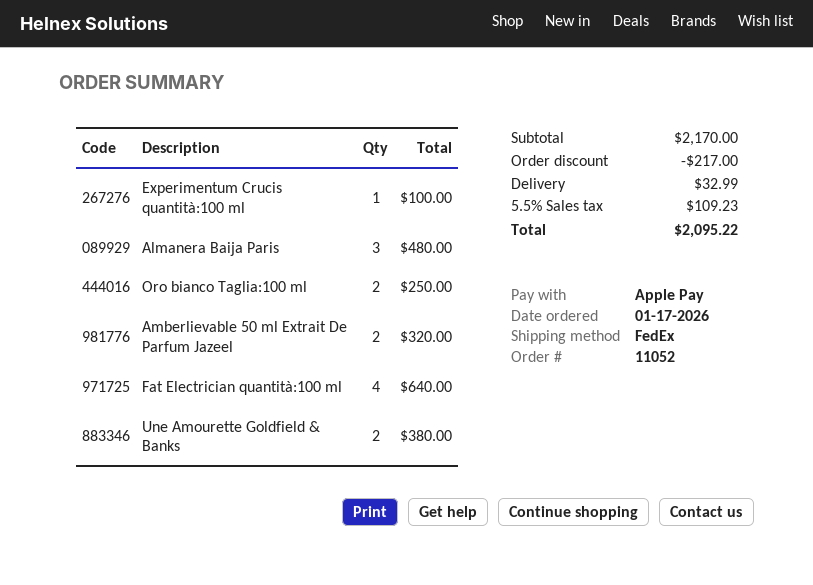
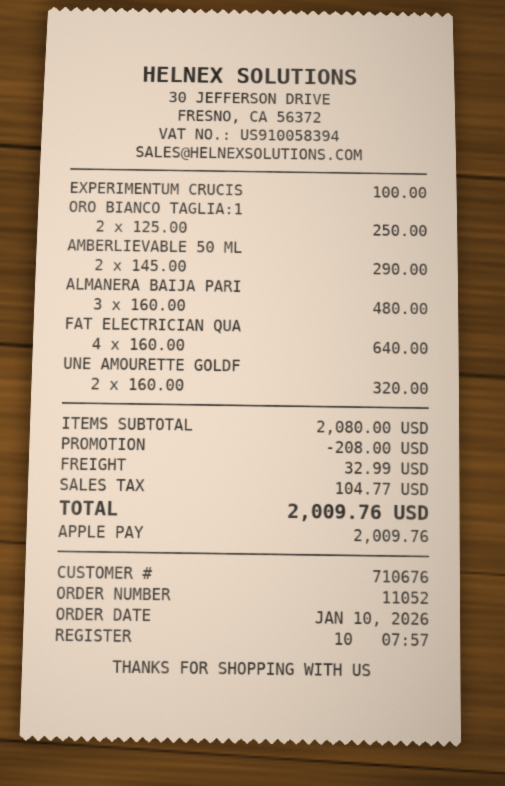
order date: 2026-01-17 -> 2026-01-10
Amberlievable 50 ml Extrait De Parfum Jazeel: 2 for 320.00 -> 2 for 290.00
Une Amourette Goldfield & Banks: 2 for 380.00 -> 2 for 320.00
subtotal: 2170.00 -> 2080.00
discount: 217.00 -> 208.00
tax: 109.23 -> 104.77
total: 2095.22 -> 2009.76

